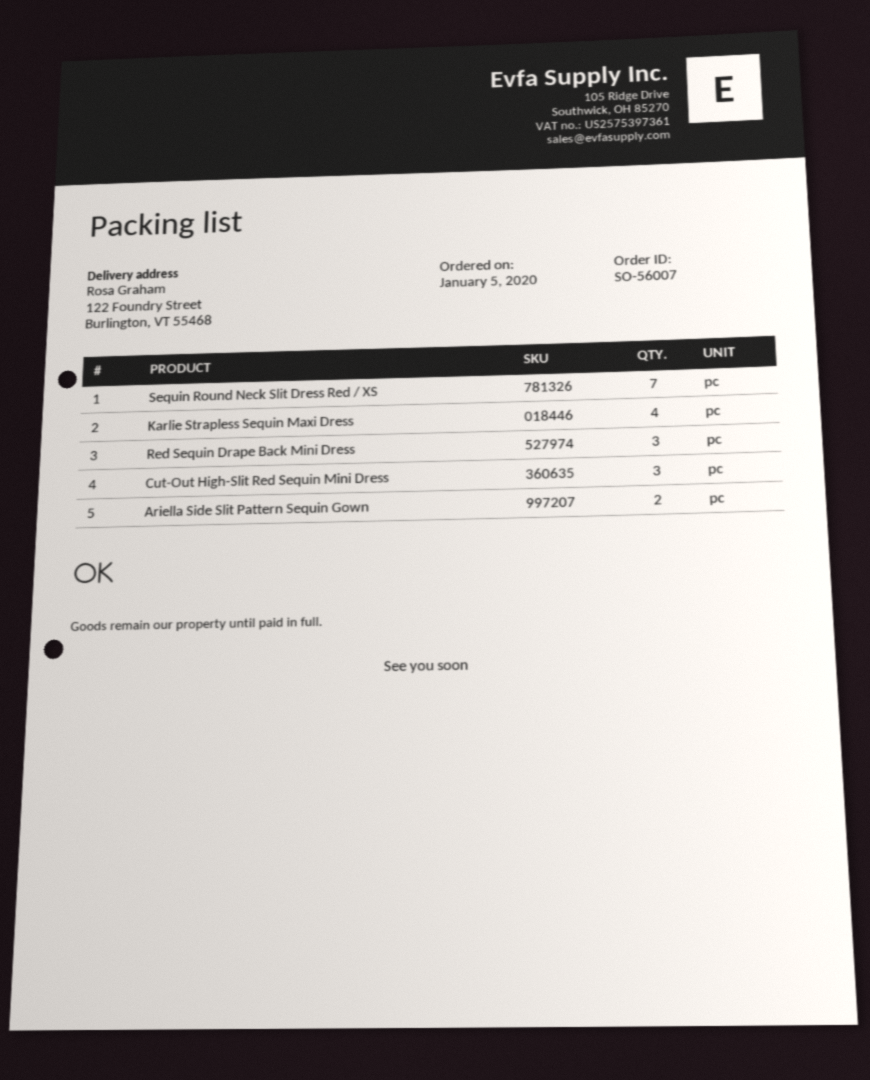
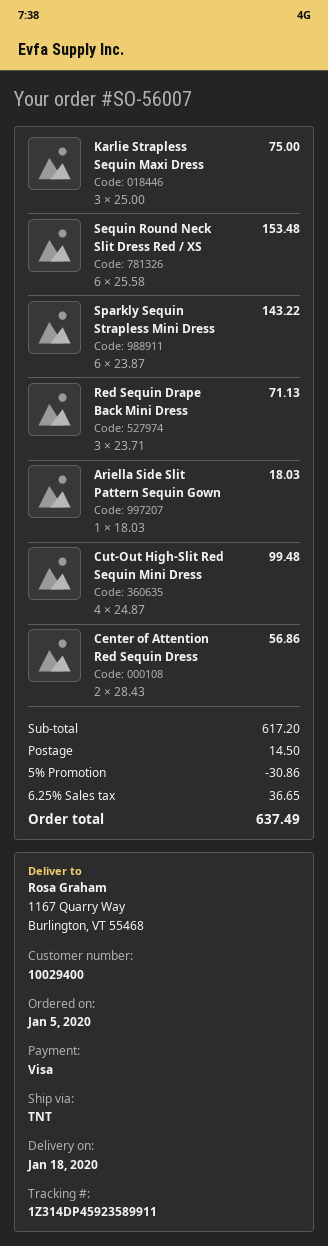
ship to: 122 Foundry Street, Burlington, VT 55468 -> 1167 Quarry Way, Burlington, VT 55468
Sequin Round Neck Slit Dress Red / XS: 7 -> 6
Karlie Strapless Sequin Maxi Dress: 4 -> 3
Cut-Out High-Slit Red Sequin Mini Dress: 3 -> 4
Ariella Side Slit Pattern Sequin Gown: 2 -> 1
Sparkly Sequin Strapless Mini Dress: none -> 6
Center of Attention Red Sequin Dress: none -> 2

